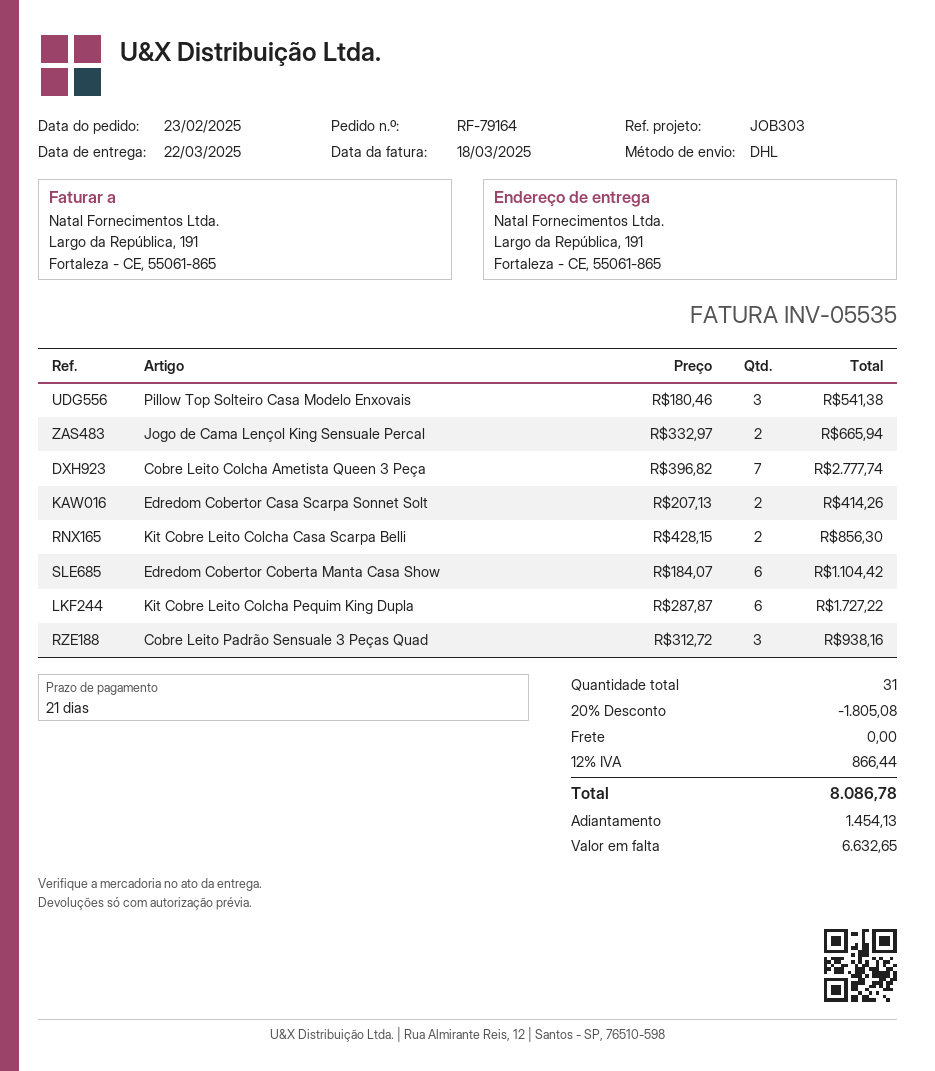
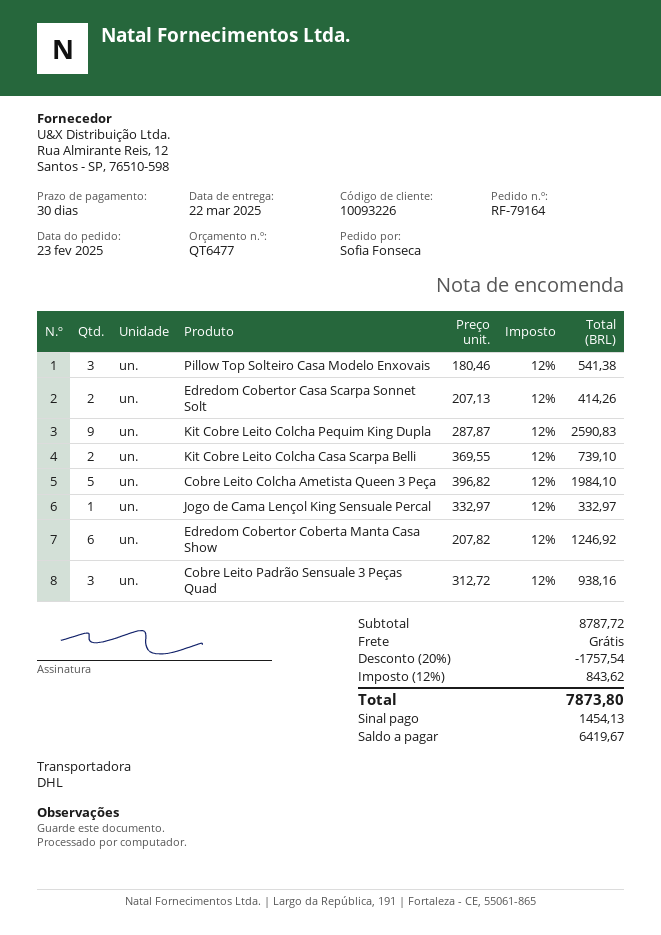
payment terms: 21 days -> 30 days
Jogo de Cama Lençol King Sensuale Percal: 2 x 332.97 = 665.94 -> 1 x 332.97 = 332.97
Cobre Leito Colcha Ametista Queen 3 Peça: 7 x 396.82 = 2777.74 -> 5 x 396.82 = 1984.10
Kit Cobre Leito Colcha Casa Scarpa Belli: 2 x 428.15 = 856.30 -> 2 x 369.55 = 739.10
Edredom Cobertor Coberta Manta Casa Show: 6 x 184.07 = 1104.42 -> 6 x 207.82 = 1246.92
Kit Cobre Leito Colcha Pequim King Dupla: 6 x 287.87 = 1727.22 -> 9 x 287.87 = 2590.83
discount: 20% = 1805.08 -> 20% = 1757.54
tax: 12% = 866.44 -> 12% = 843.62
total: 8086.78 -> 7873.80
balance: 6632.65 -> 6419.67

